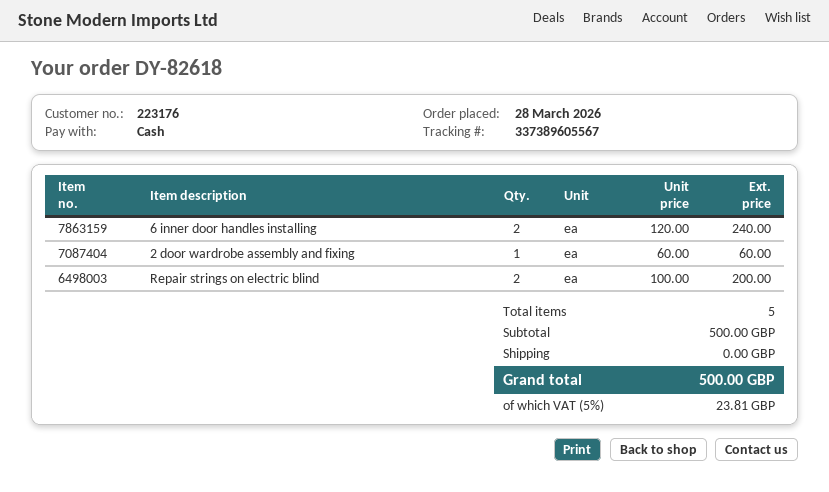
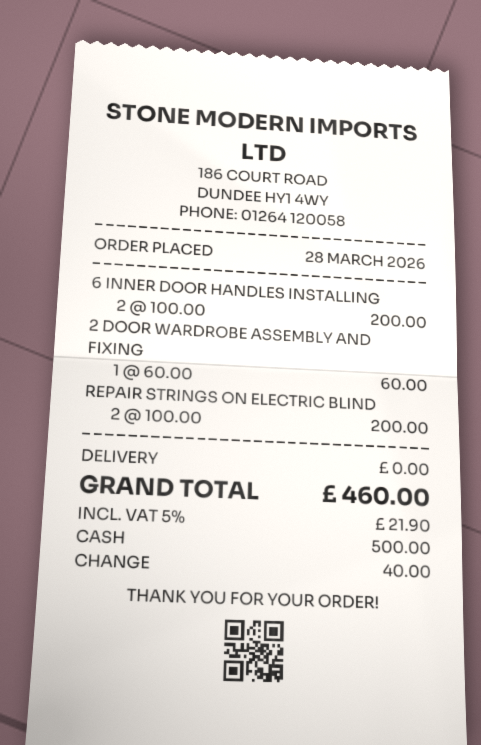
6 inner door handles installing: 2 x 120.00 = 240.00 -> 2 x 100.00 = 200.00
tax: 5% = 23.81 -> 5% = 21.90
total: 500.00 -> 460.00

